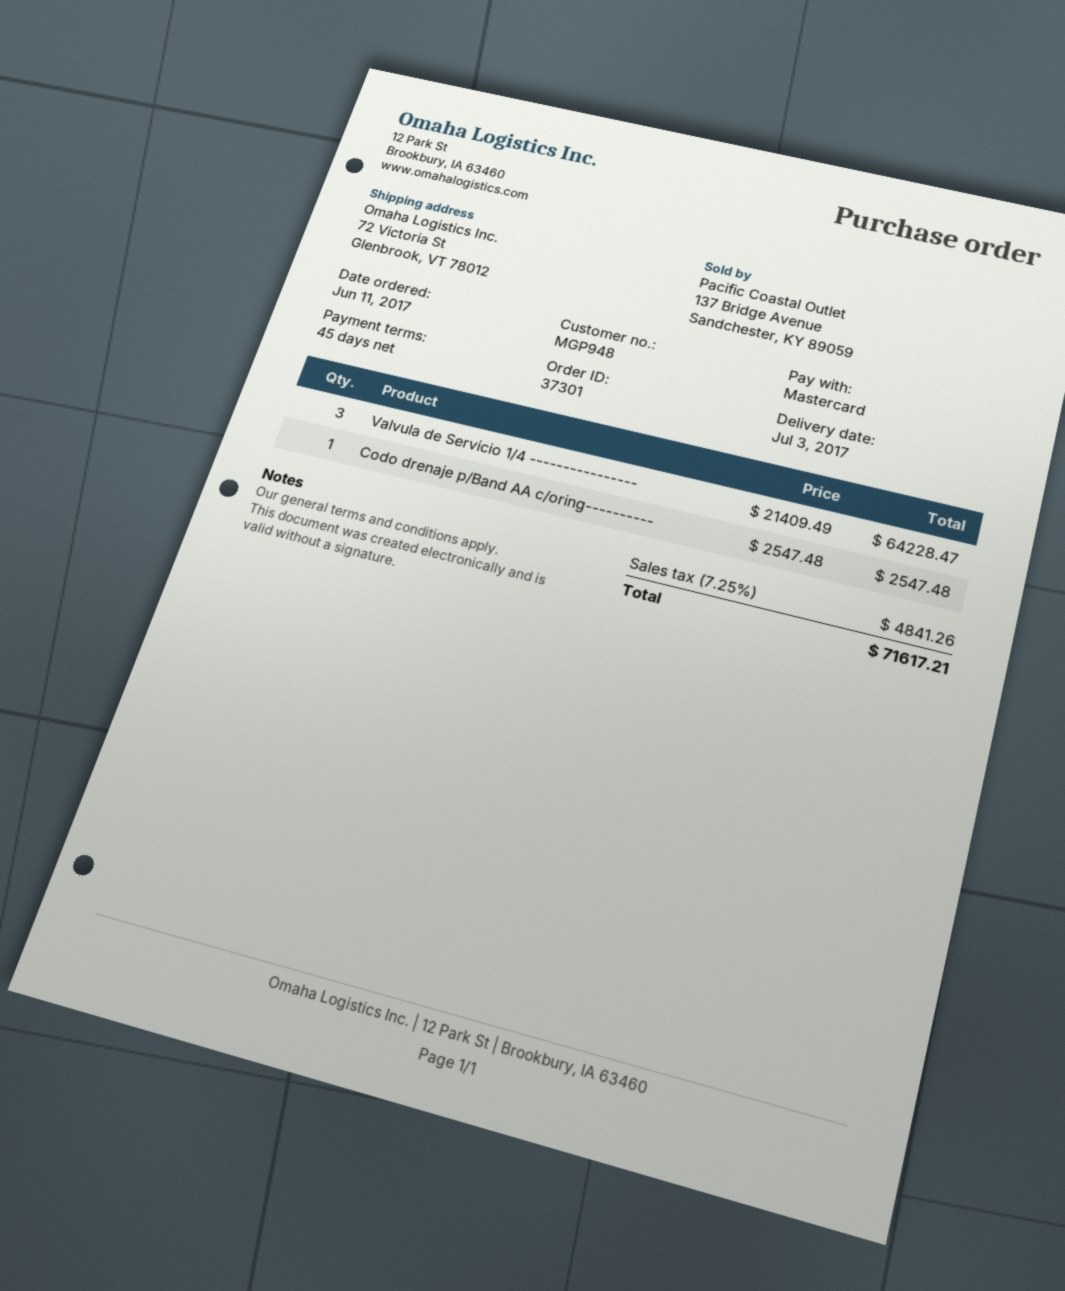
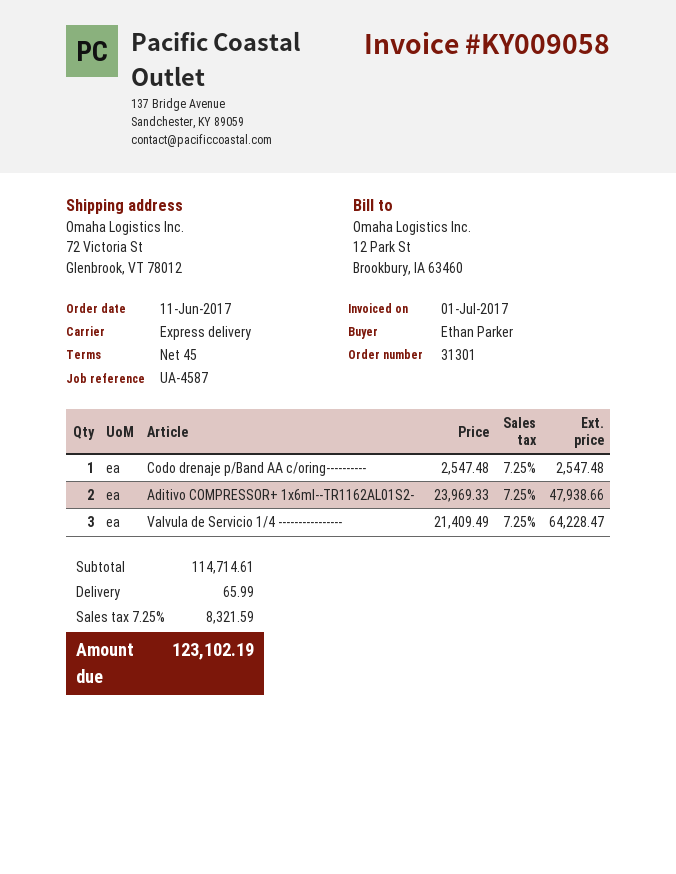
order number: 37301 -> 31301
Aditivo COMPRESSOR+ 1x6ml--TR1162AL01S2-: none -> 2 x 23969.33 = 47938.66
shipping: none -> 65.99
tax: 7.25% = 4841.26 -> 7.25% = 8321.59
total: 71617.21 -> 123102.19

